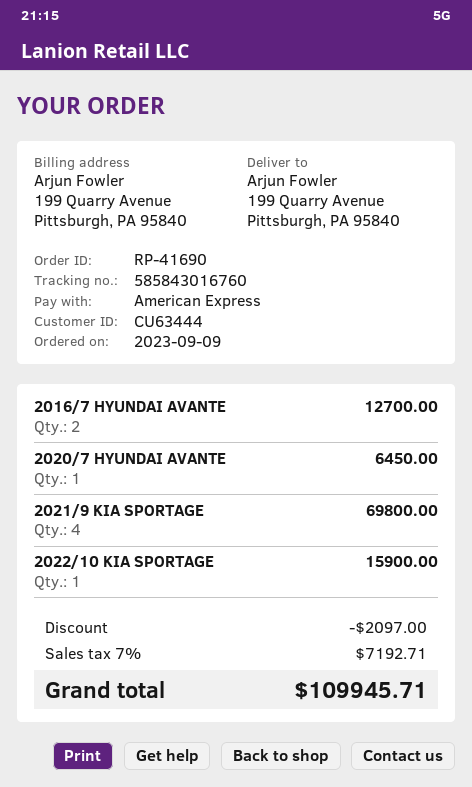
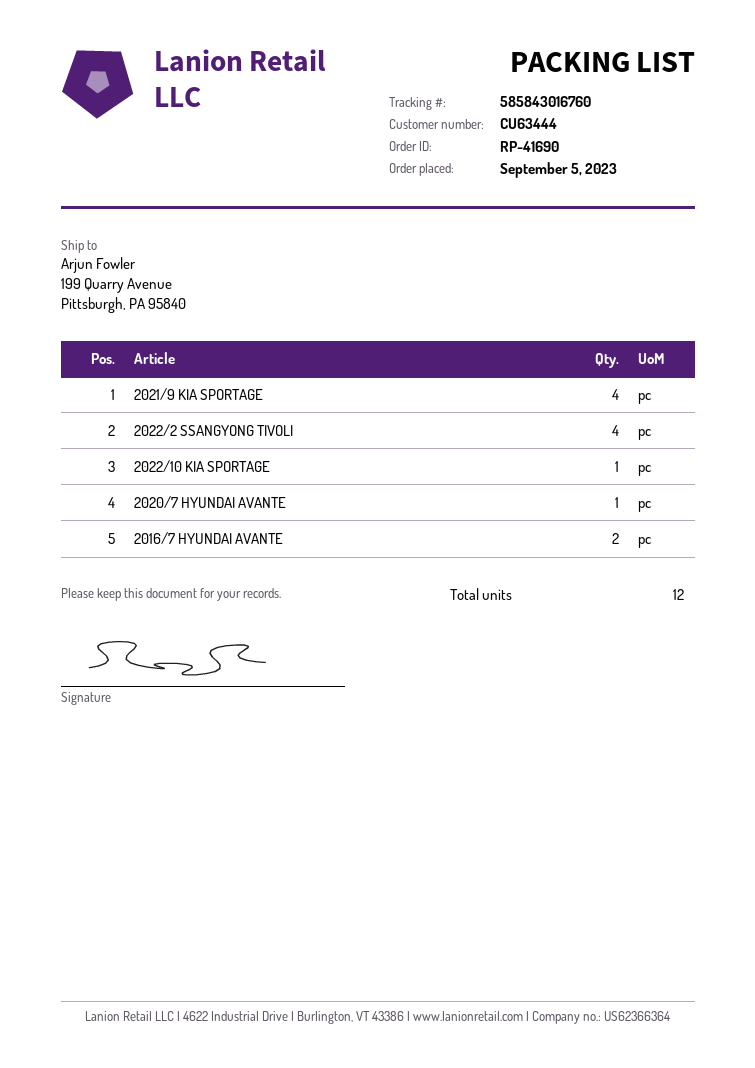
order date: 2023-09-09 -> 2023-09-05
2022/2 SSANGYONG TIVOLI: none -> 4

